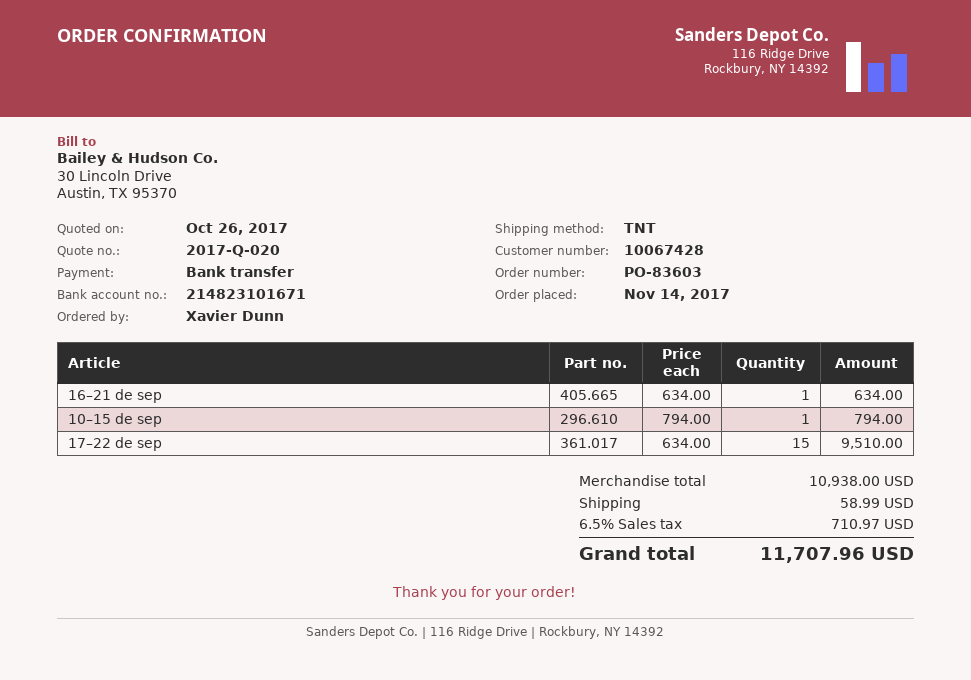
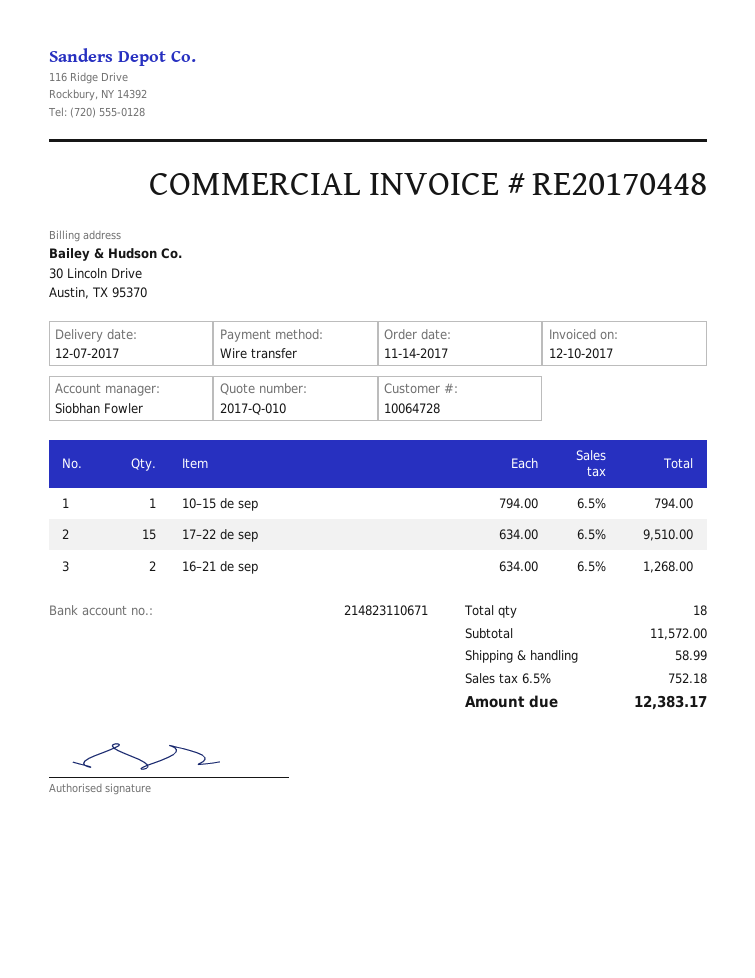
quote number: 2017-Q-020 -> 2017-Q-010
customer number: 10067428 -> 10064728
bank account: 214823101671 -> 214823110671
16–21 de sep: 1 x 634.00 = 634.00 -> 2 x 634.00 = 1268.00
subtotal: 10938.00 -> 11572.00
tax: 6.5% = 710.97 -> 6.5% = 752.18
total: 11707.96 -> 12383.17

